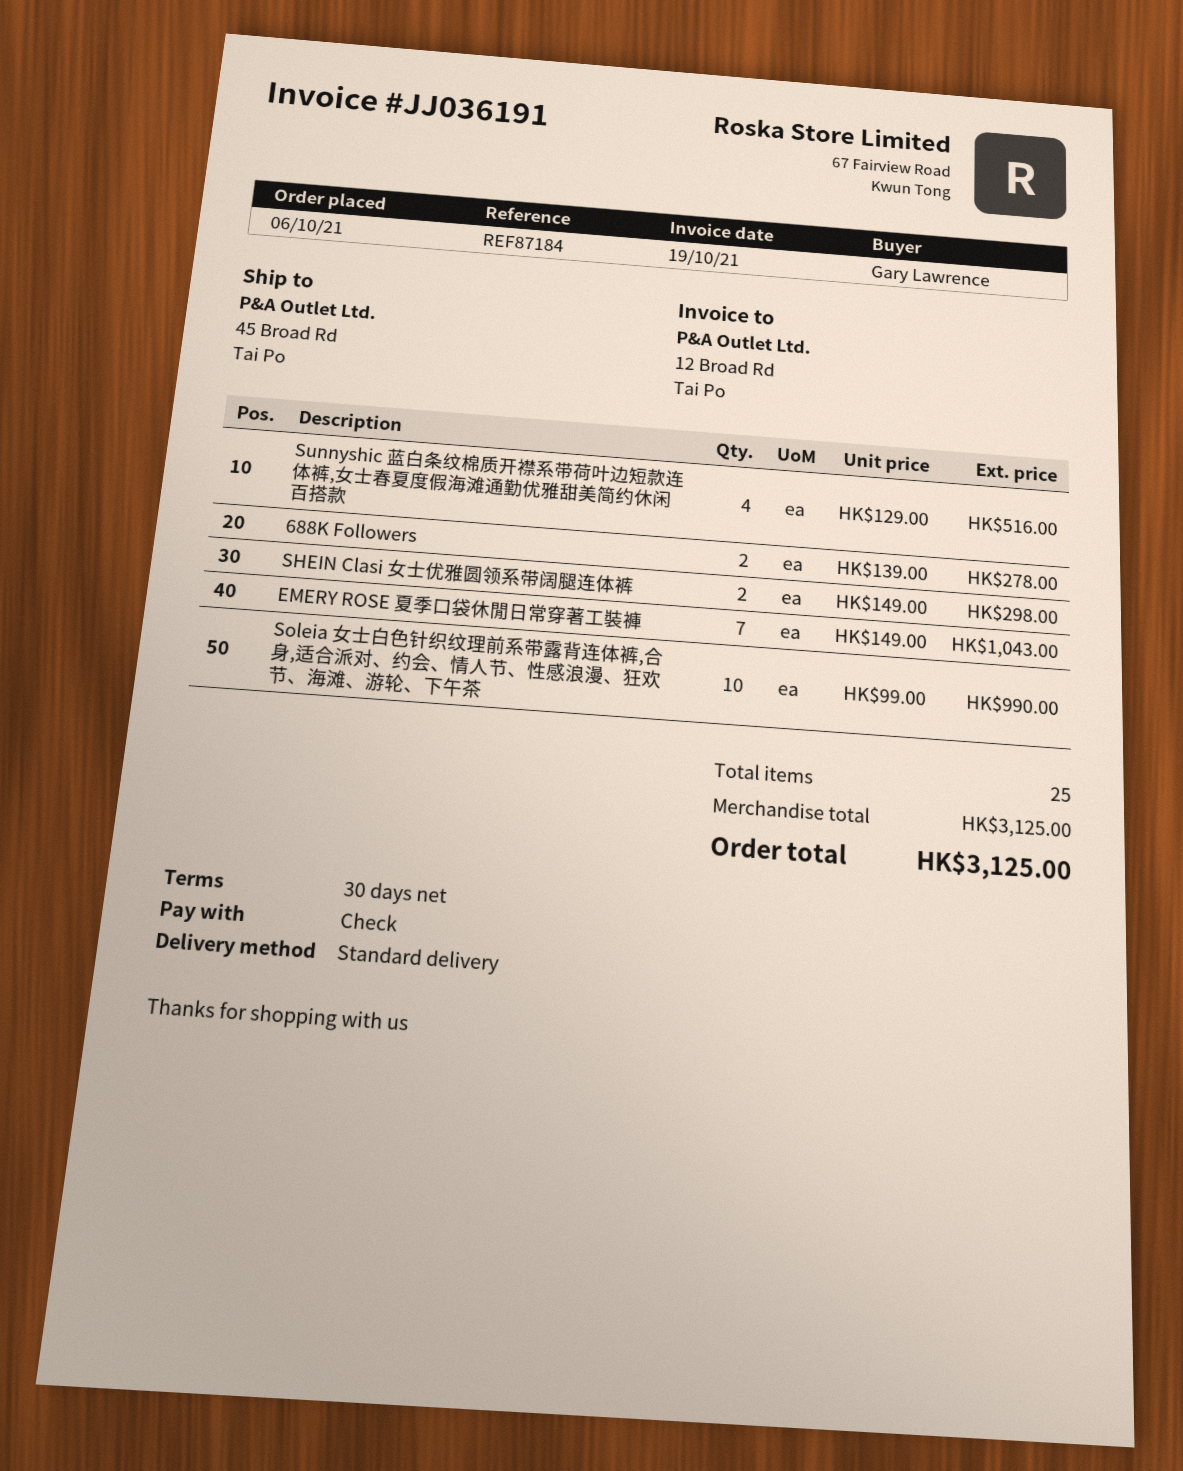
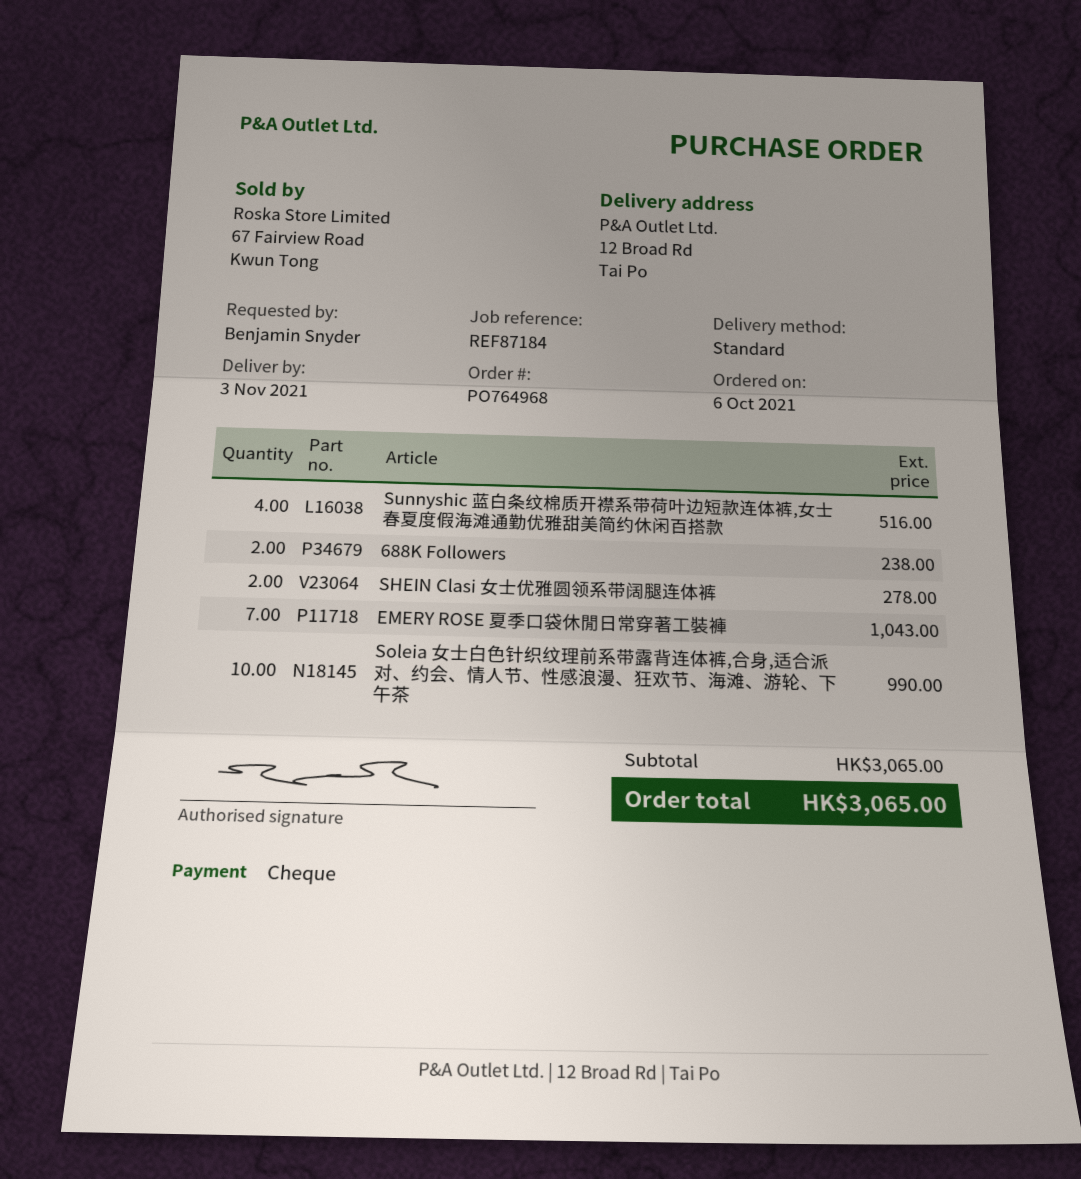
ordered by: Gary Lawrence -> Benjamin Snyder
ship to: 45 Broad Rd, Tai Po -> 12 Broad Rd, Tai Po
688K Followers: 2 for 278.00 -> 2 for 238.00
SHEIN Clasi 女士优雅圆领系带阔腿连体裤: 2 for 298.00 -> 2 for 278.00
subtotal: 3125.00 -> 3065.00
total: 3125.00 -> 3065.00

